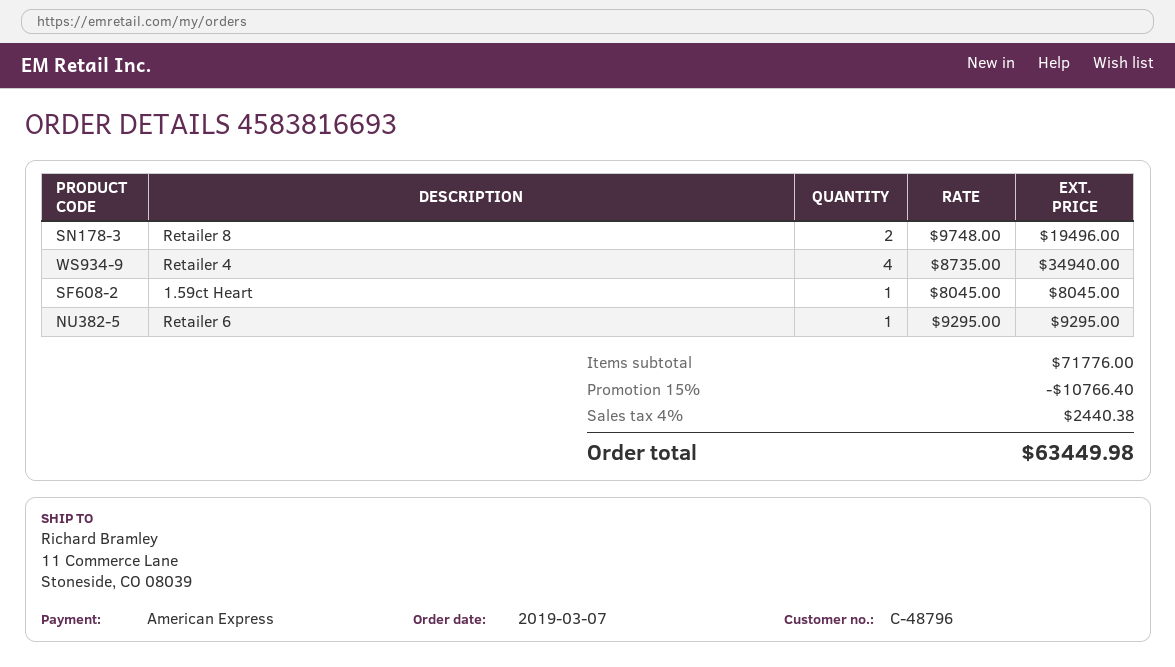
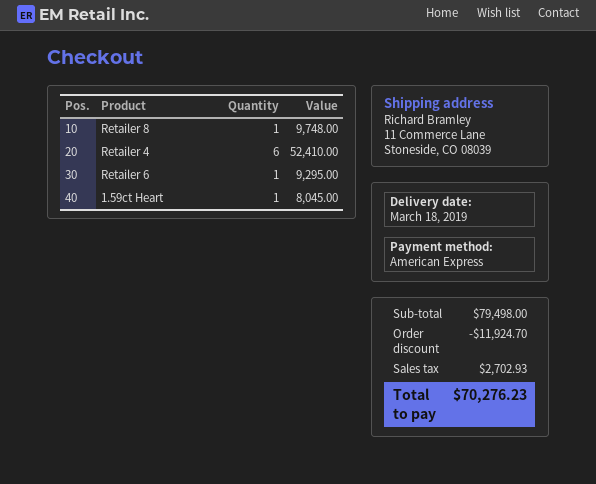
Retailer 8: 2 for 19496.00 -> 1 for 9748.00
Retailer 4: 4 for 34940.00 -> 6 for 52410.00
subtotal: 71776.00 -> 79498.00
discount: 10766.40 -> 11924.70
tax: 2440.38 -> 2702.93
total: 63449.98 -> 70276.23

